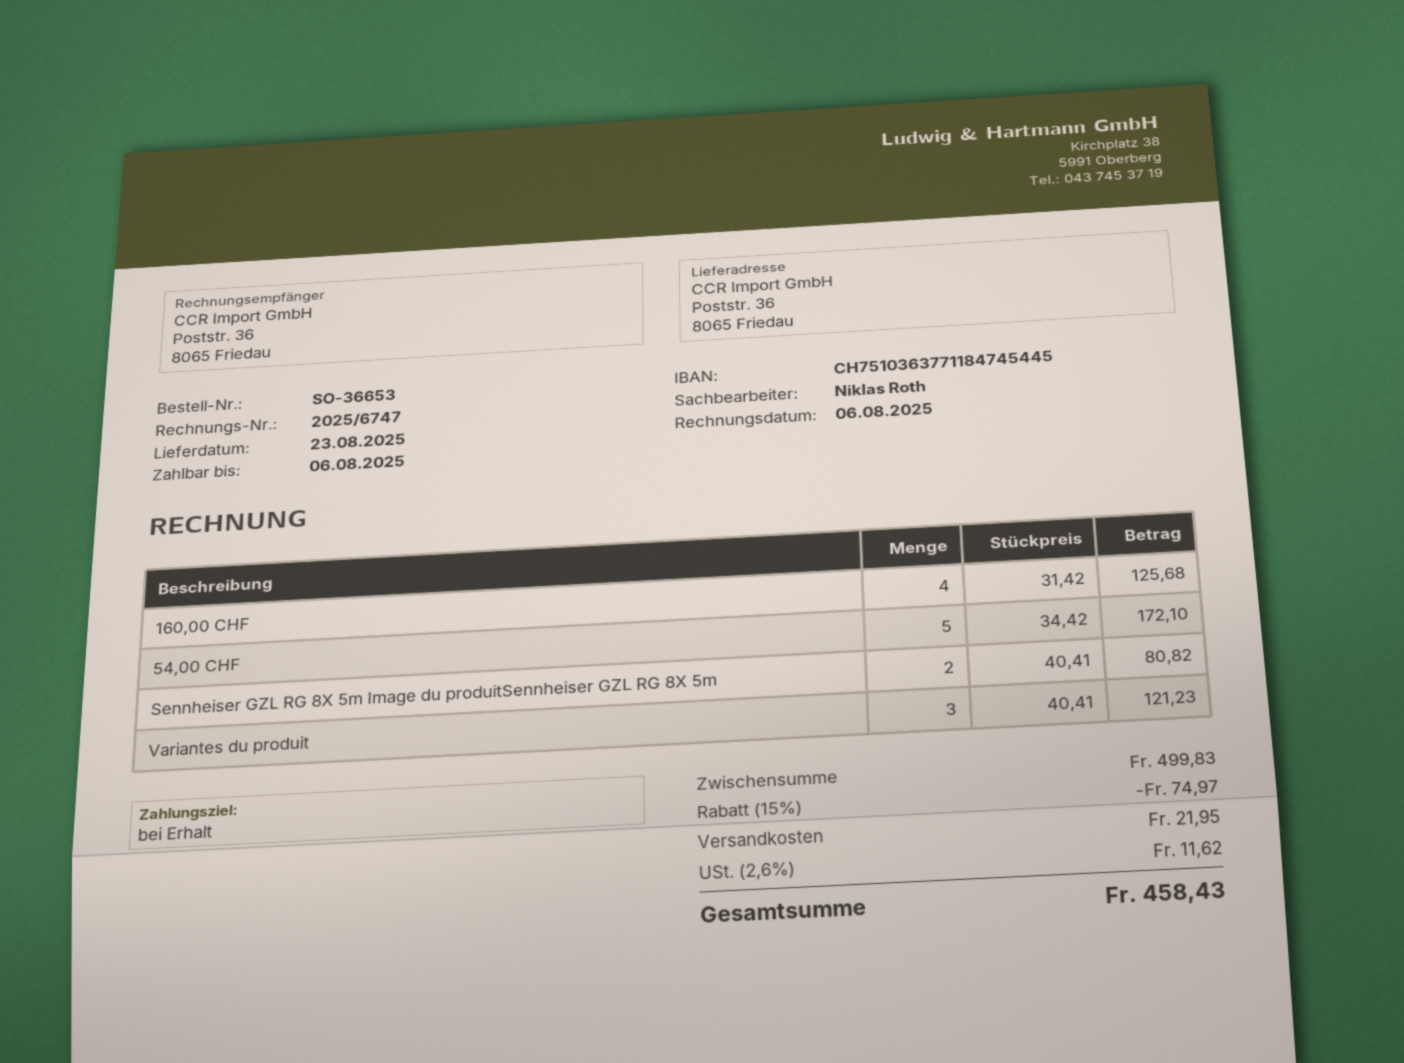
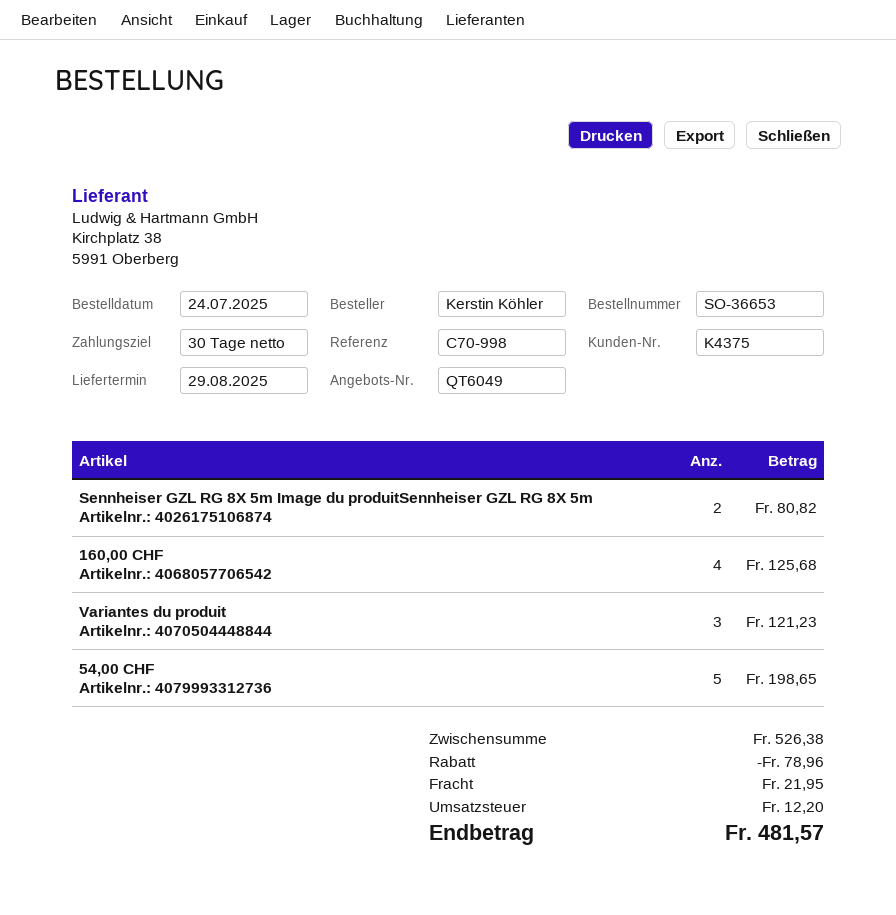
delivery date: 2025-08-23 -> 2025-08-29
payment terms: on receipt -> 30 days
54,00 CHF: 5 for 172.10 -> 5 for 198.65
subtotal: 499.83 -> 526.38
discount: 74.97 -> 78.96
tax: 11.62 -> 12.20
total: 458.43 -> 481.57

